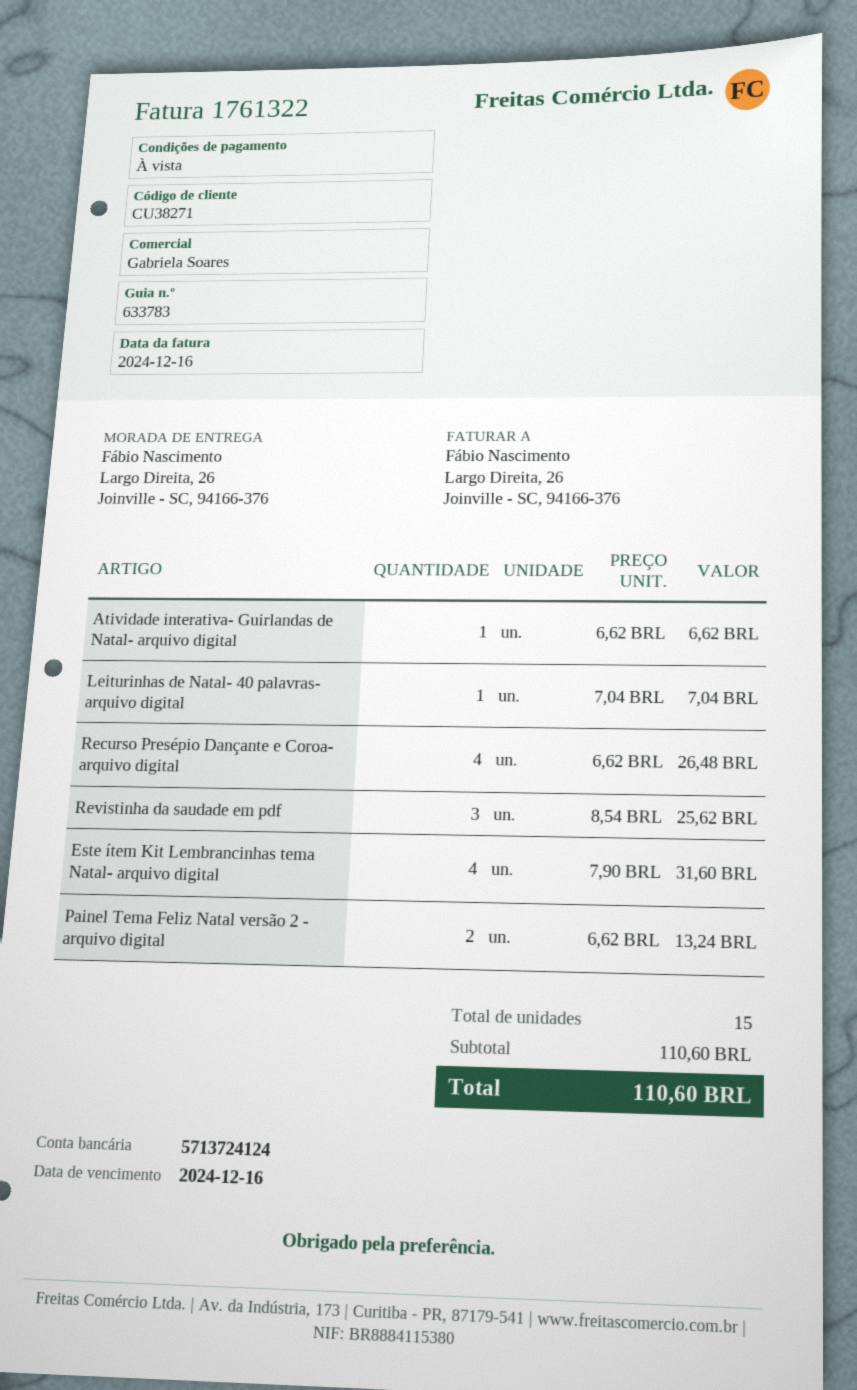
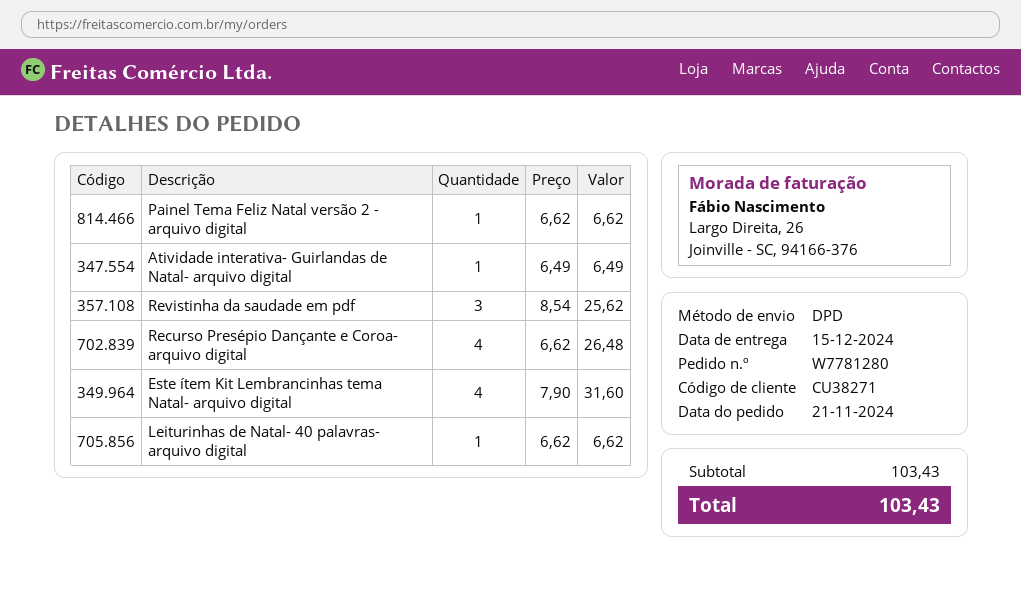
Atividade interativa- Guirlandas de Natal- arquivo digital: 1 x 6.62 = 6.62 -> 1 x 6.49 = 6.49
Leiturinhas de Natal- 40 palavras- arquivo digital: 1 x 7.04 = 7.04 -> 1 x 6.62 = 6.62
Painel Tema Feliz Natal versão 2 - arquivo digital: 2 x 6.62 = 13.24 -> 1 x 6.62 = 6.62
subtotal: 110.60 -> 103.43
total: 110.60 -> 103.43

